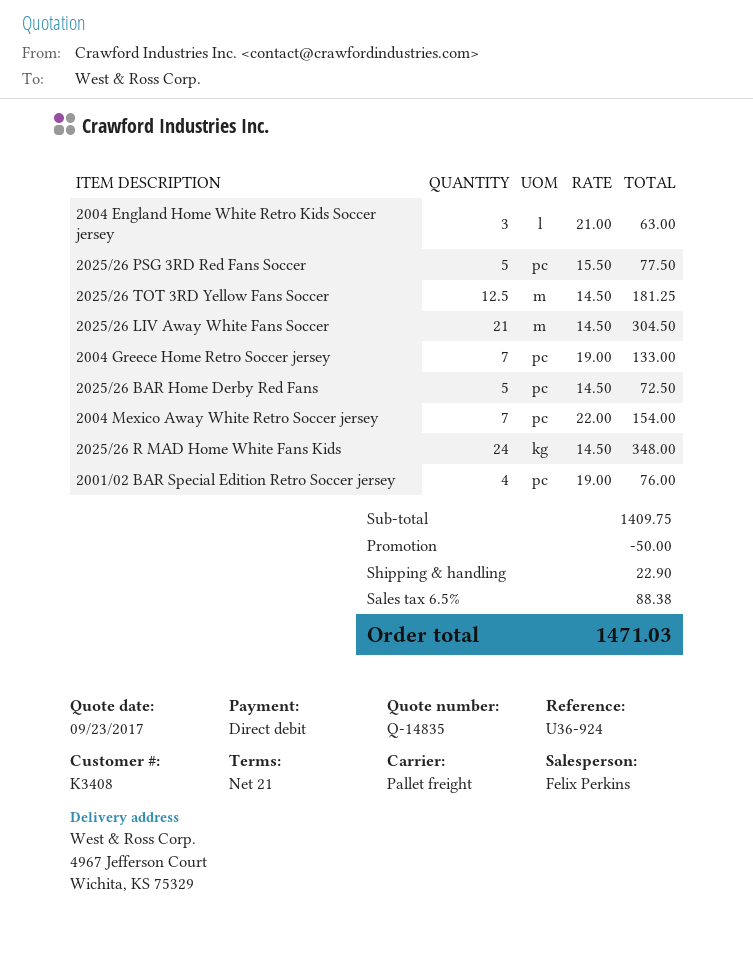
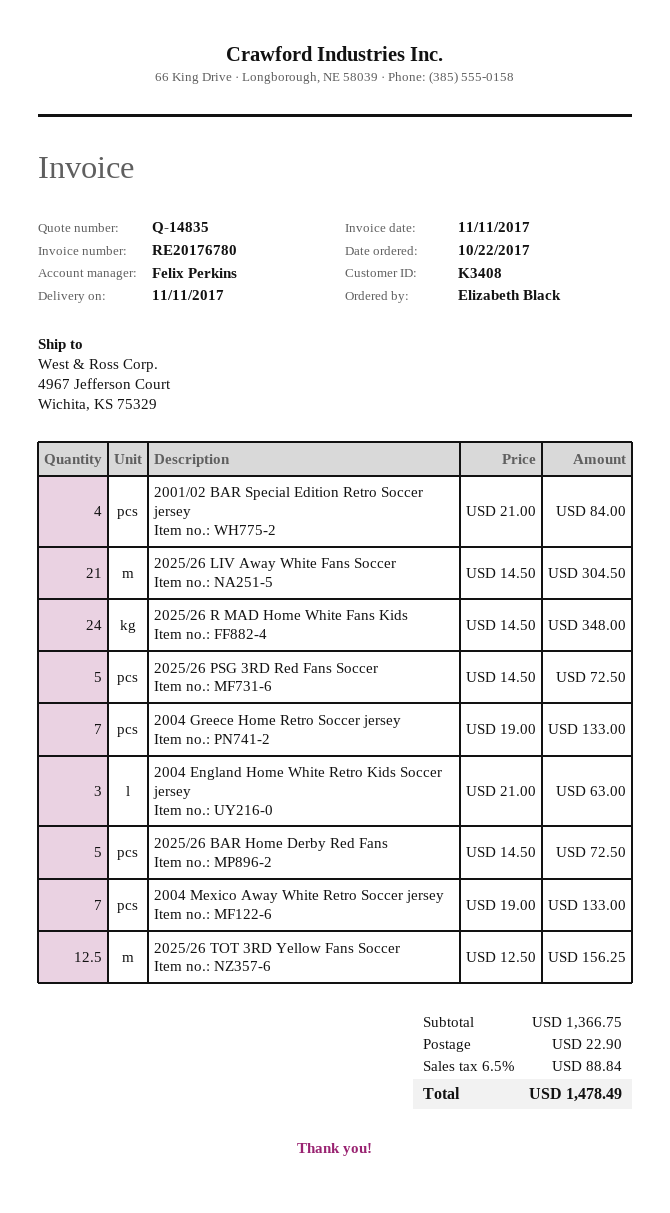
2025/26 PSG 3RD Red Fans Soccer: 5 x 15.50 = 77.50 -> 5 x 14.50 = 72.50
2025/26 TOT 3RD Yellow Fans Soccer: 12.5 x 14.50 = 181.25 -> 12.5 x 12.50 = 156.25
2004 Mexico Away White Retro Soccer jersey: 7 x 22.00 = 154.00 -> 7 x 19.00 = 133.00
2001/02 BAR Special Edition Retro Soccer jersey: 4 x 19.00 = 76.00 -> 4 x 21.00 = 84.00
subtotal: 1409.75 -> 1366.75
discount: 50.00 -> none
tax: 6.5% = 88.38 -> 6.5% = 88.84
total: 1471.03 -> 1478.49

